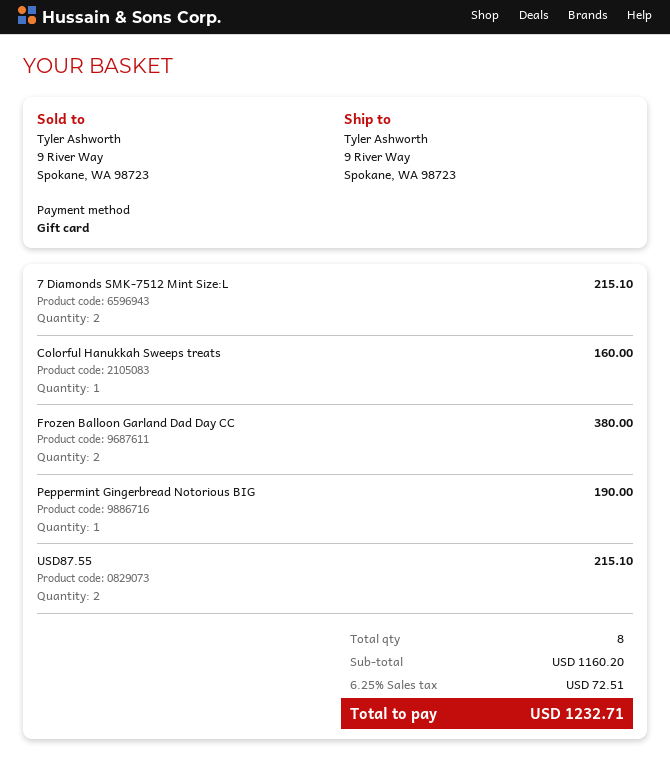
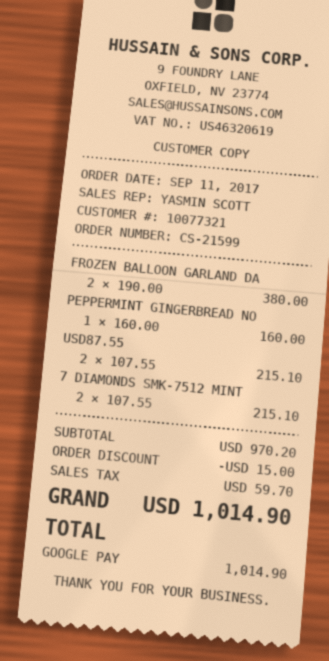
payment method: gift card -> Google Pay
Colorful Hanukkah Sweeps treats: 1 for 160.00 -> none
Peppermint Gingerbread Notorious BIG: 1 for 190.00 -> 1 for 160.00
subtotal: 1160.20 -> 970.20
discount: none -> 15.00
tax: 72.51 -> 59.70
total: 1232.71 -> 1014.90

